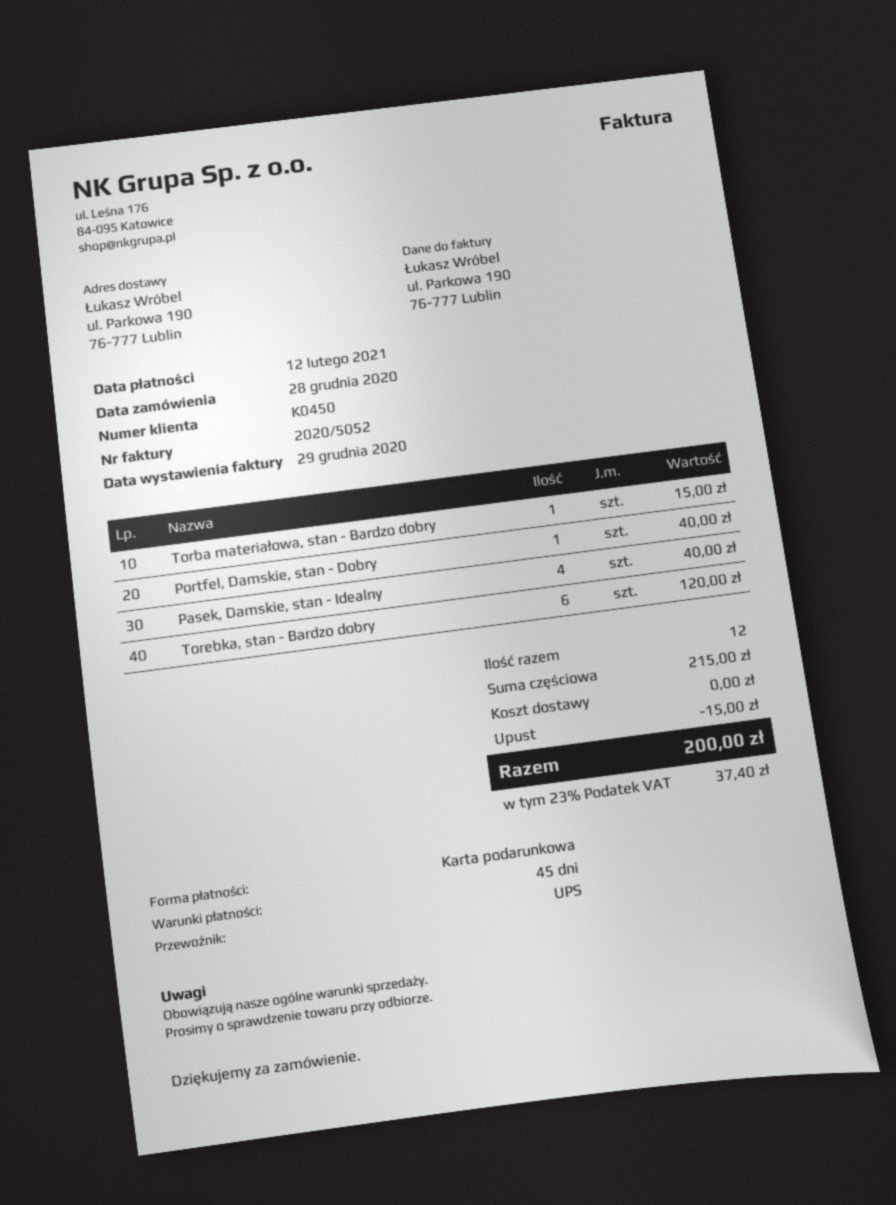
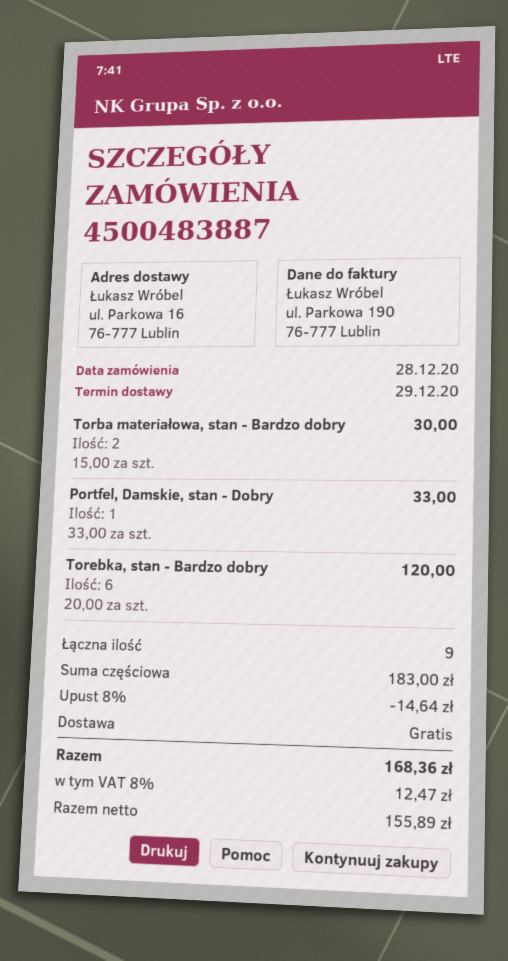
ship to: ul. Parkowa 190, 76-777 Lublin -> ul. Parkowa 16, 76-777 Lublin
Torba materiałowa, stan - Bardzo dobry: 1 for 15.00 -> 2 for 30.00
Portfel, Damskie, stan - Dobry: 1 for 40.00 -> 1 for 33.00
Pasek, Damskie, stan - Idealny: 4 for 40.00 -> none
total quantity: 12 -> 9
subtotal: 215.00 -> 183.00
discount: 15.00 -> 14.64
tax: 23% = 37.40 -> 8% = 12.47
total: 200.00 -> 168.36

